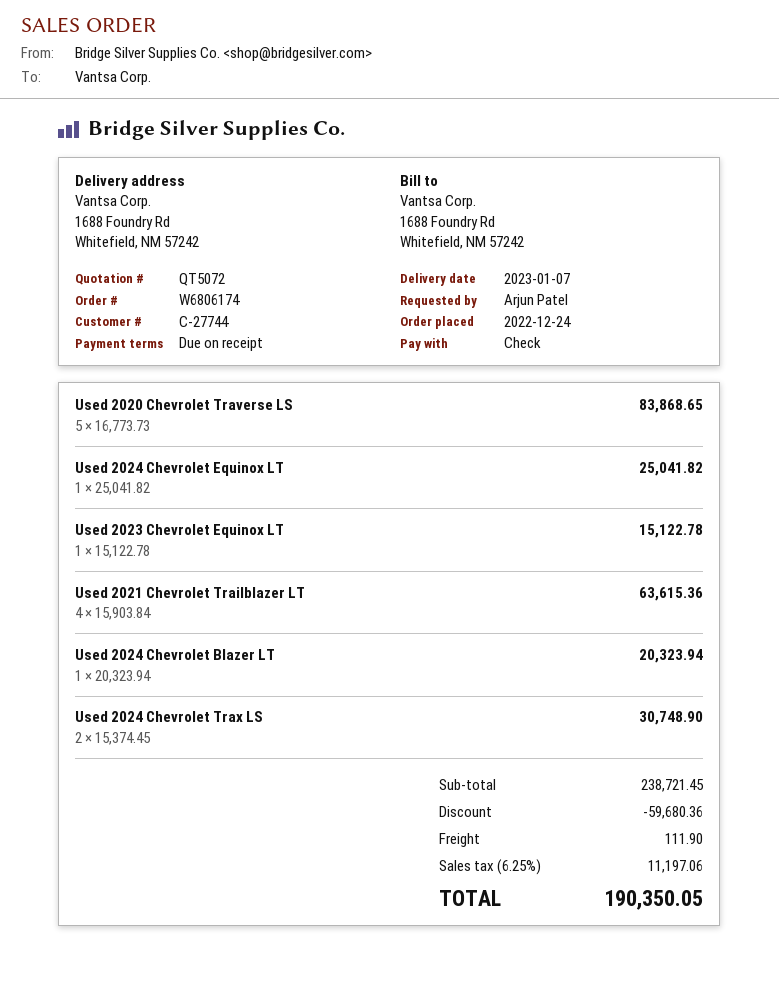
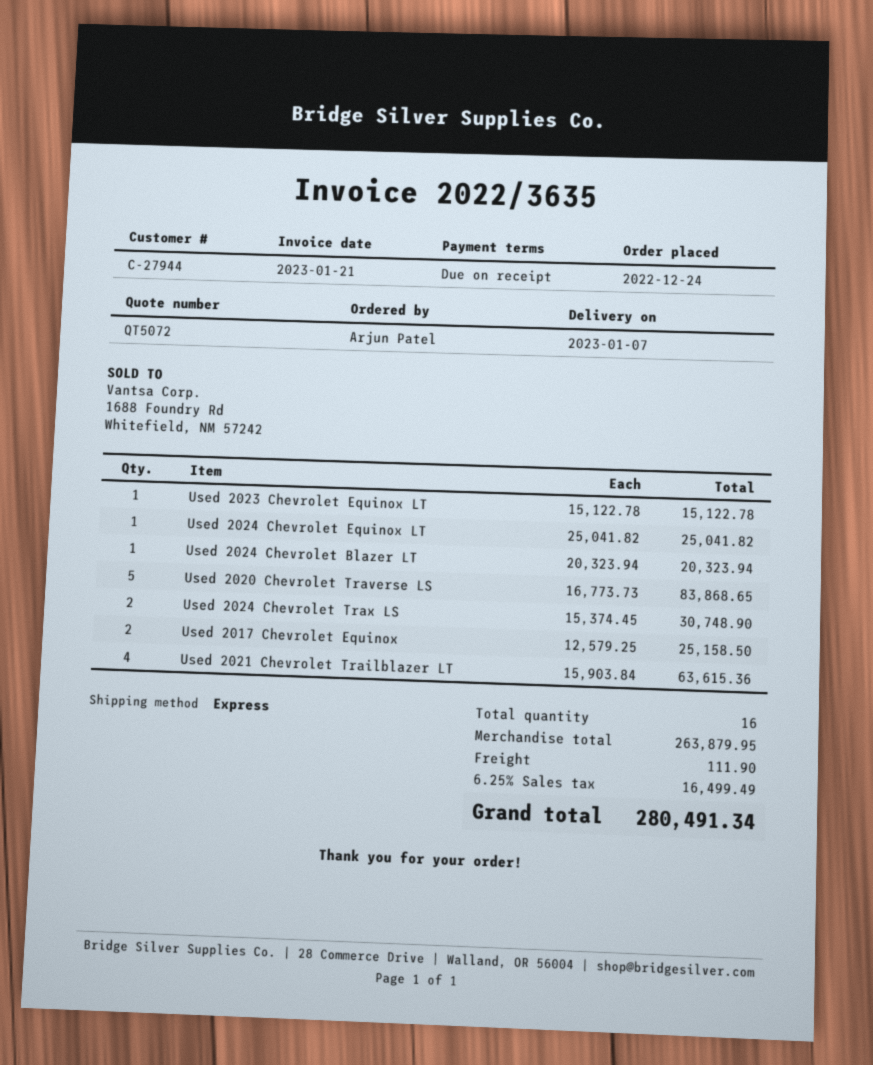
customer number: C-27744 -> C-27944
Used 2017 Chevrolet Equinox: none -> 2 x 12579.25 = 25158.50
subtotal: 238721.45 -> 263879.95
discount: 59680.36 -> none
tax: 6.25% = 11197.06 -> 6.25% = 16499.49
total: 190350.05 -> 280491.34

